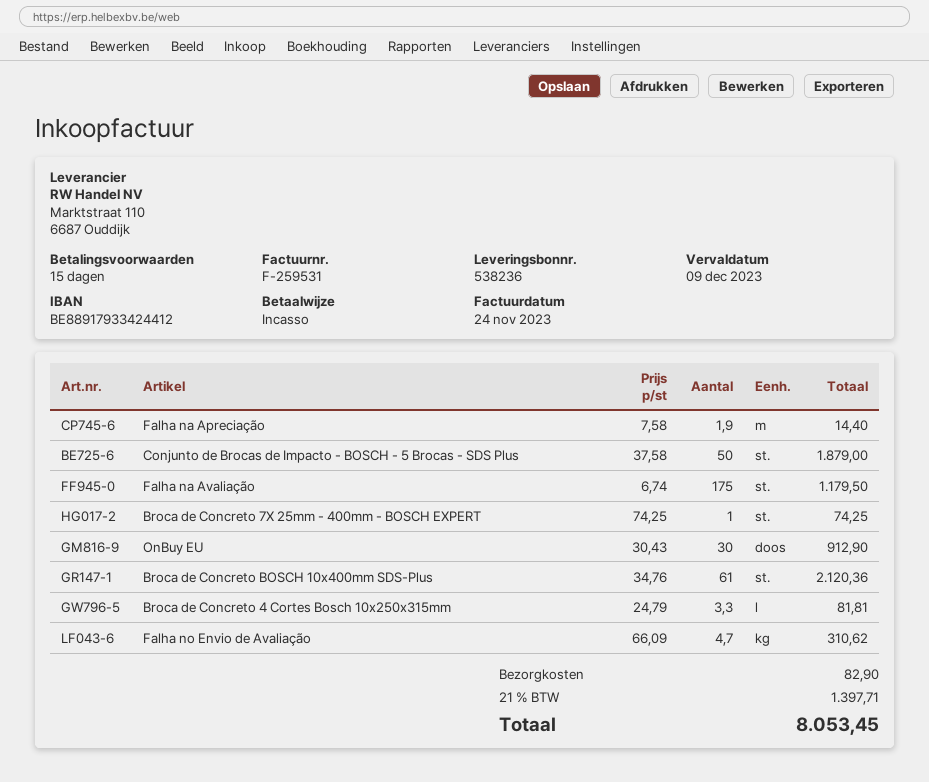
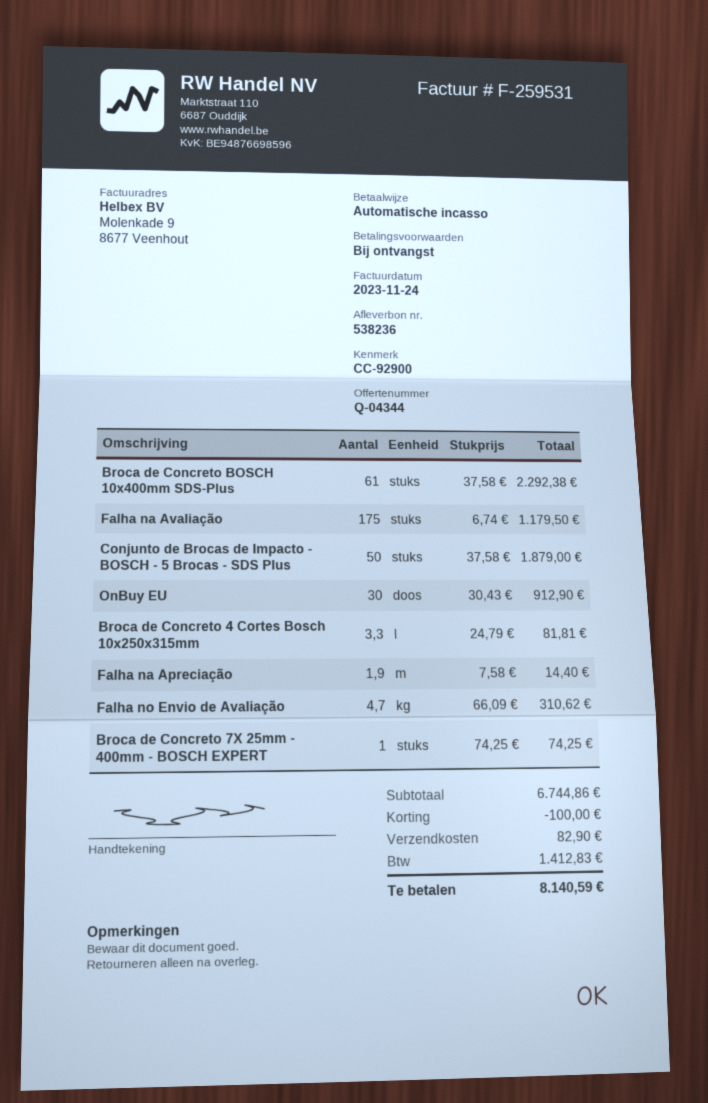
payment terms: 15 days -> on receipt
Broca de Concreto BOSCH 10x400mm SDS-Plus: 61 x 34.76 = 2120.36 -> 61 x 37.58 = 2292.38
discount: none -> 100.00
tax: 1397.71 -> 1412.83
total: 8053.45 -> 8140.59

